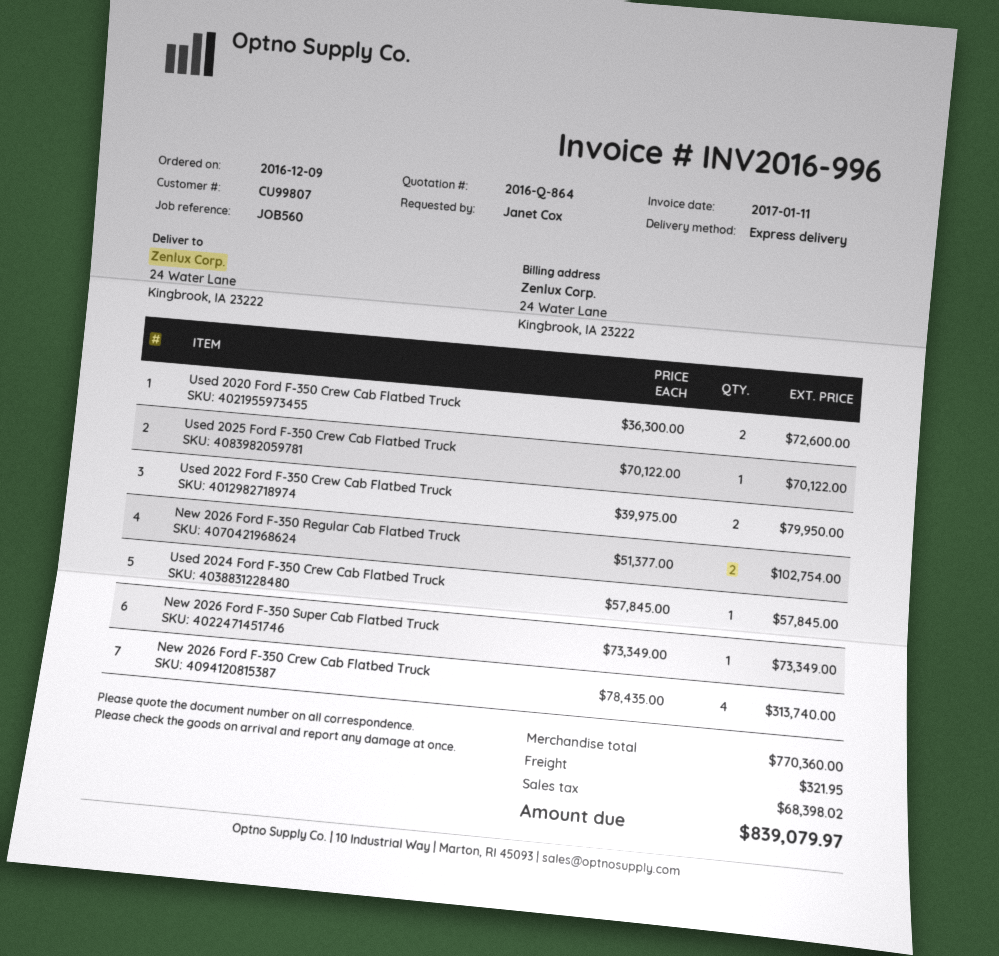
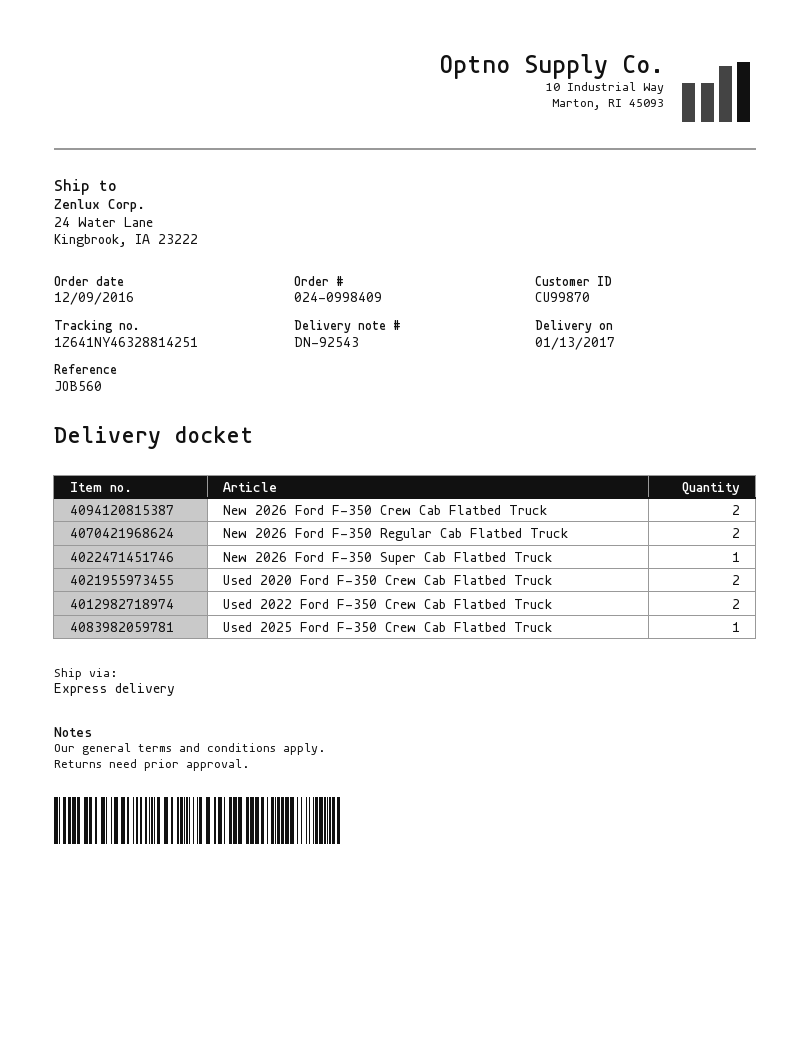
customer number: CU99807 -> CU99870
Used 2024 Ford F-350 Crew Cab Flatbed Truck: 1 -> none
New 2026 Ford F-350 Crew Cab Flatbed Truck: 4 -> 2

